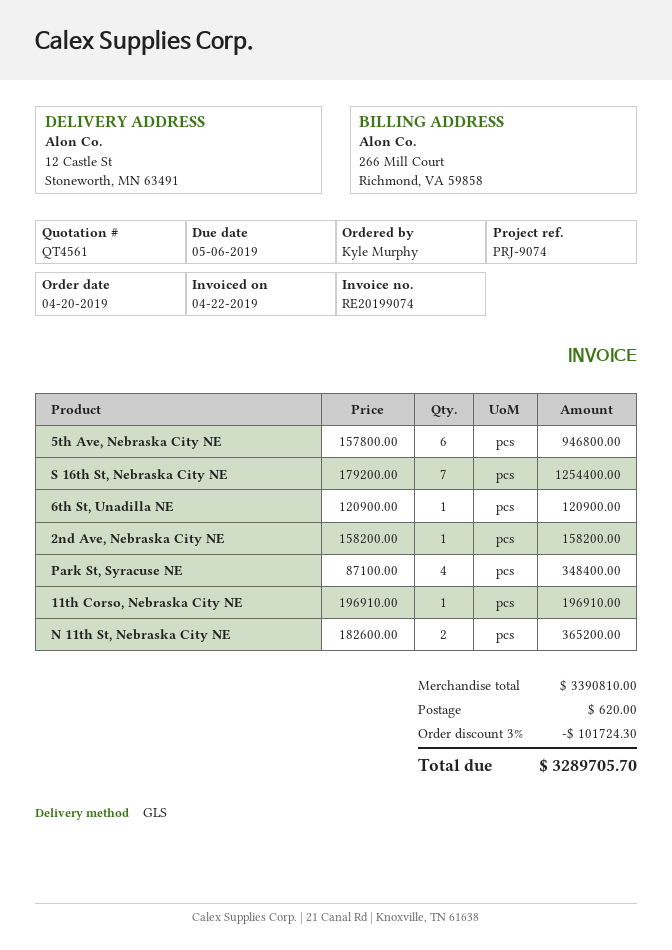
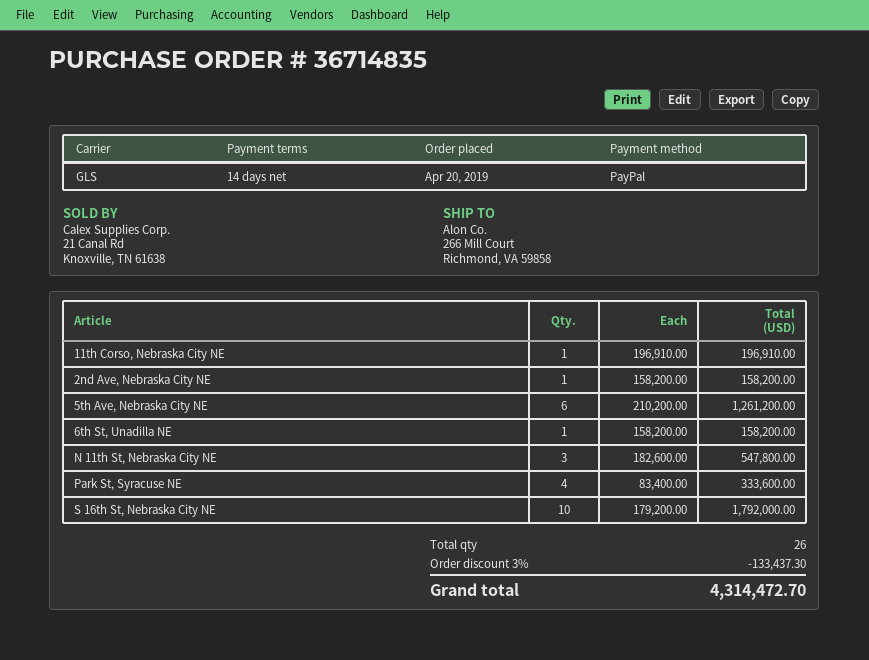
ship to: 12 Castle St, Stoneworth, MN 63491 -> 266 Mill Court, Richmond, VA 59858
5th Ave, Nebraska City NE: 6 x 157800.00 = 946800.00 -> 6 x 210200.00 = 1261200.00
S 16th St, Nebraska City NE: 7 x 179200.00 = 1254400.00 -> 10 x 179200.00 = 1792000.00
6th St, Unadilla NE: 1 x 120900.00 = 120900.00 -> 1 x 158200.00 = 158200.00
Park St, Syracuse NE: 4 x 87100.00 = 348400.00 -> 4 x 83400.00 = 333600.00
N 11th St, Nebraska City NE: 2 x 182600.00 = 365200.00 -> 3 x 182600.00 = 547800.00
discount: 3% = 101724.30 -> 3% = 133437.30
shipping: 620.00 -> none
total: 3289705.70 -> 4314472.70

